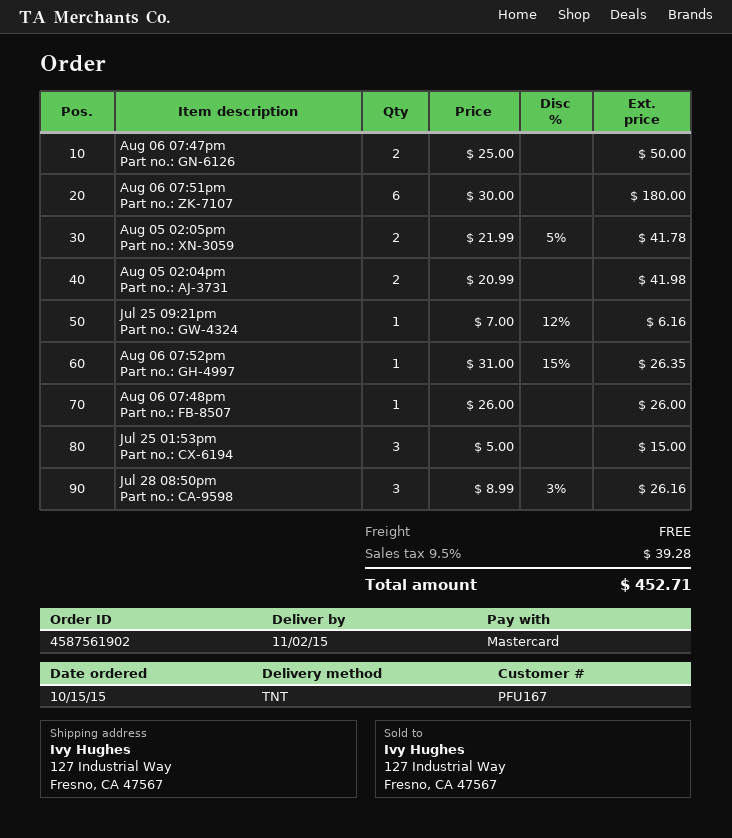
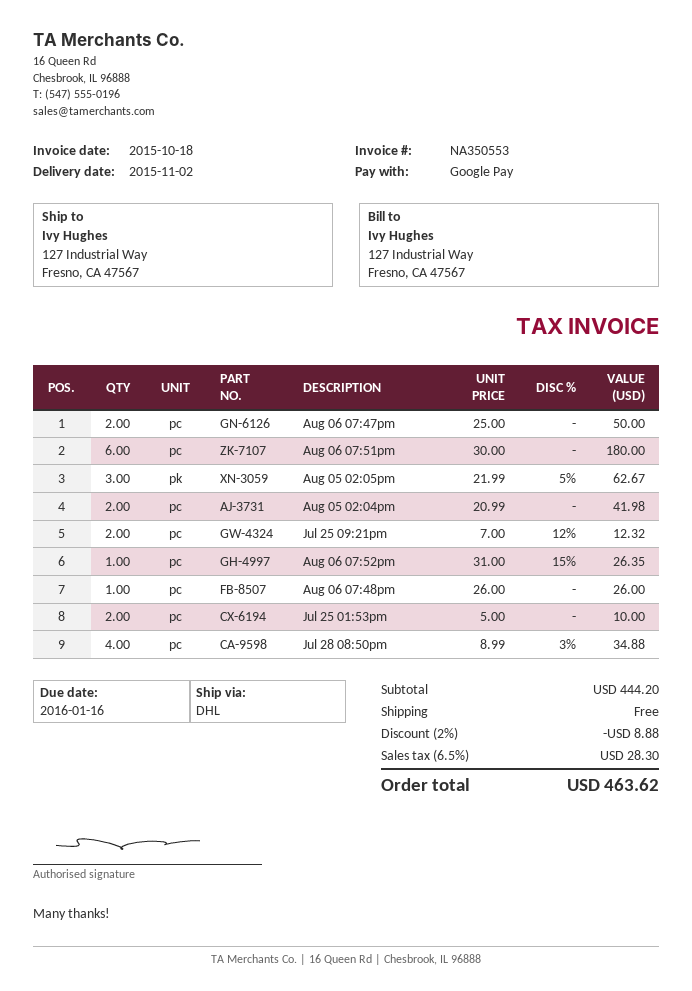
payment method: Mastercard -> Google Pay
shipping method: TNT -> DHL
Aug 05 02:05pm: 2 x 21.99 - 5% = 41.78 -> 3 x 21.99 - 5% = 62.67
Jul 25 09:21pm: 1 x 7.00 - 12% = 6.16 -> 2 x 7.00 - 12% = 12.32
Jul 25 01:53pm: 3 x 5.00 = 15.00 -> 2 x 5.00 = 10.00
Jul 28 08:50pm: 3 x 8.99 - 3% = 26.16 -> 4 x 8.99 - 3% = 34.88
discount: none -> 2% = 8.88
tax: 9.5% = 39.28 -> 6.5% = 28.30
total: 452.71 -> 463.62

